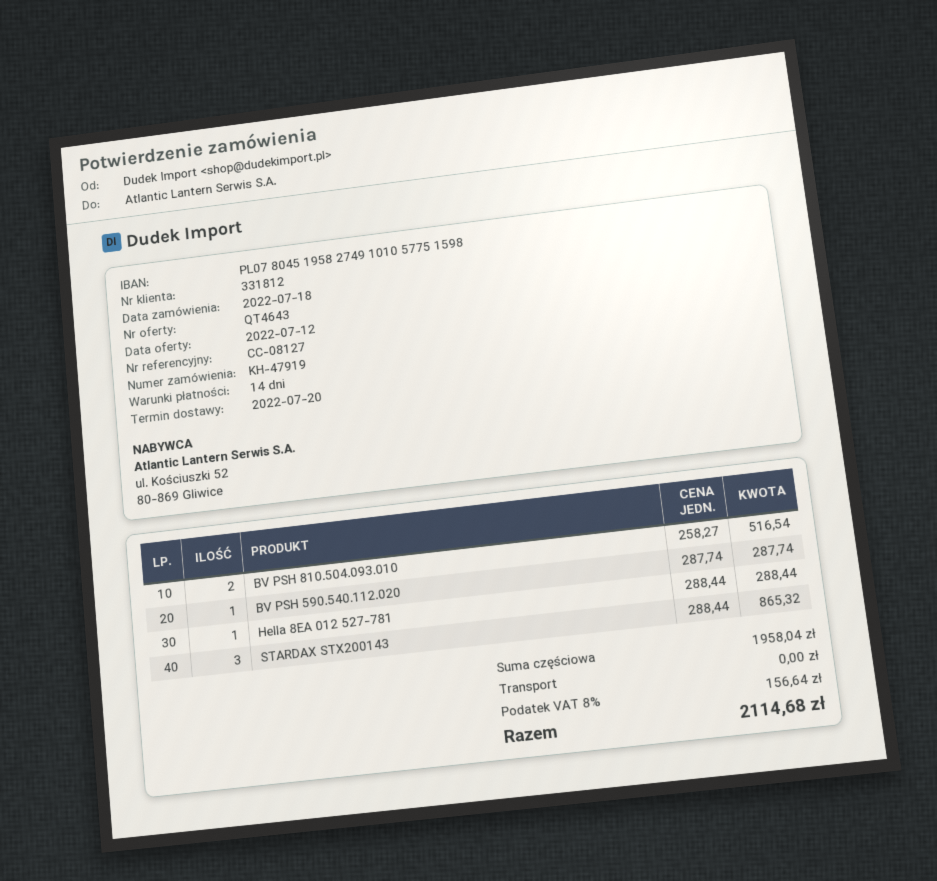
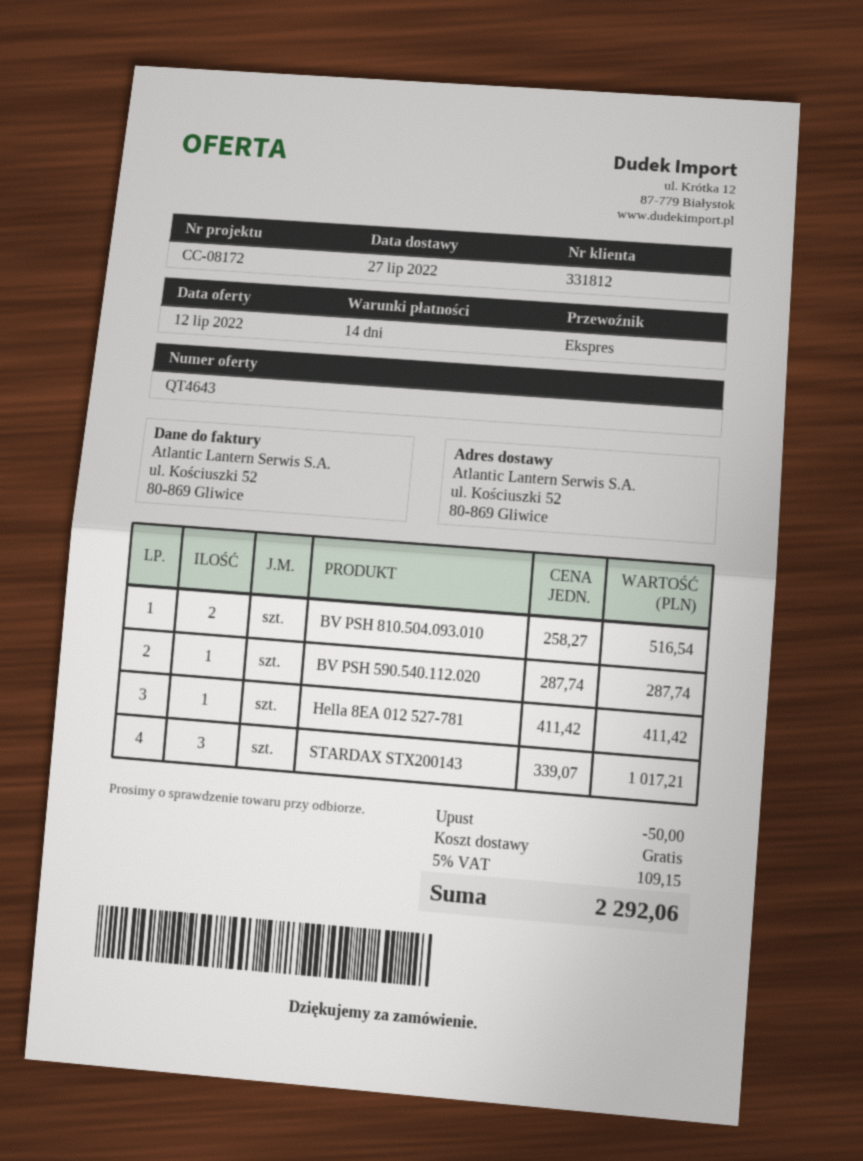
delivery date: 2022-07-20 -> 2022-07-27
reference: CC-08127 -> CC-08172
Hella 8EA 012 527-781: 1 x 288.44 = 288.44 -> 1 x 411.42 = 411.42
STARDAX STX200143: 3 x 288.44 = 865.32 -> 3 x 339.07 = 1017.21
discount: none -> 50.00
tax: 8% = 156.64 -> 5% = 109.15
total: 2114.68 -> 2292.06

